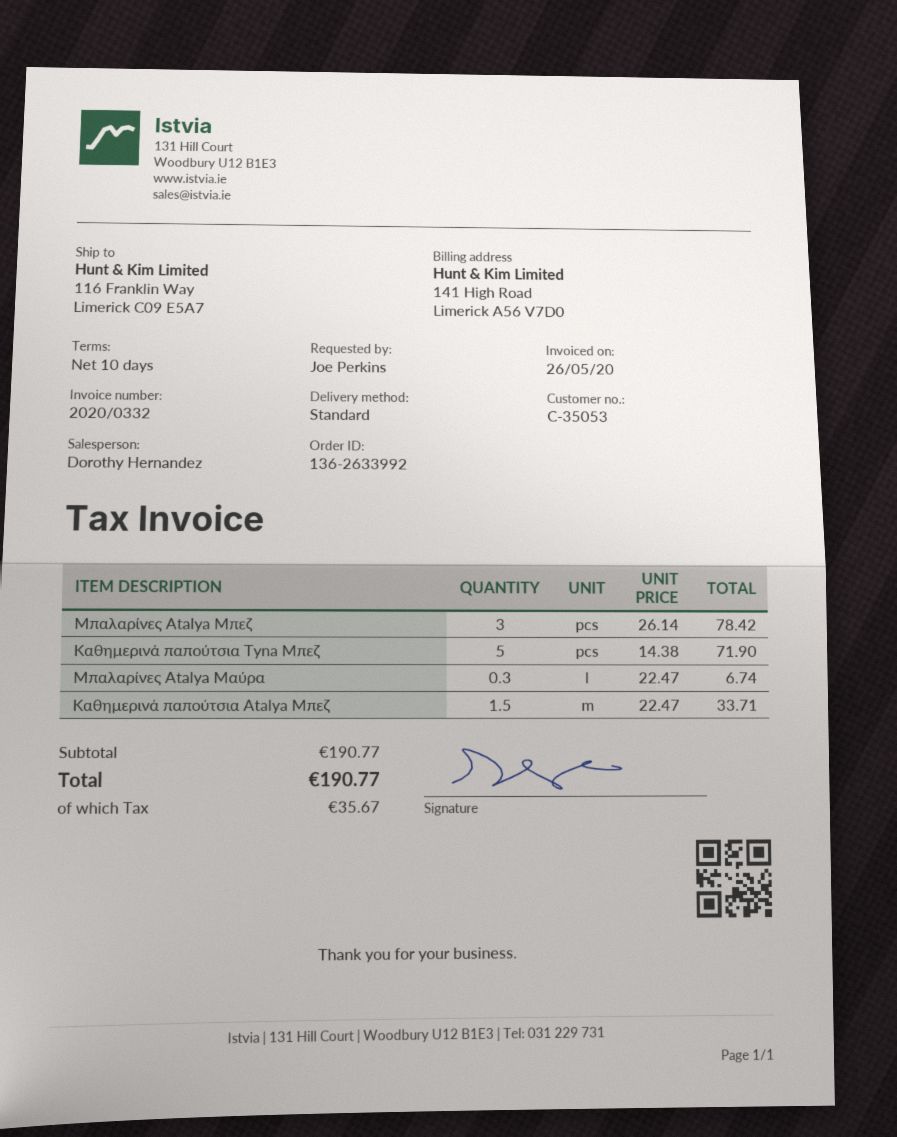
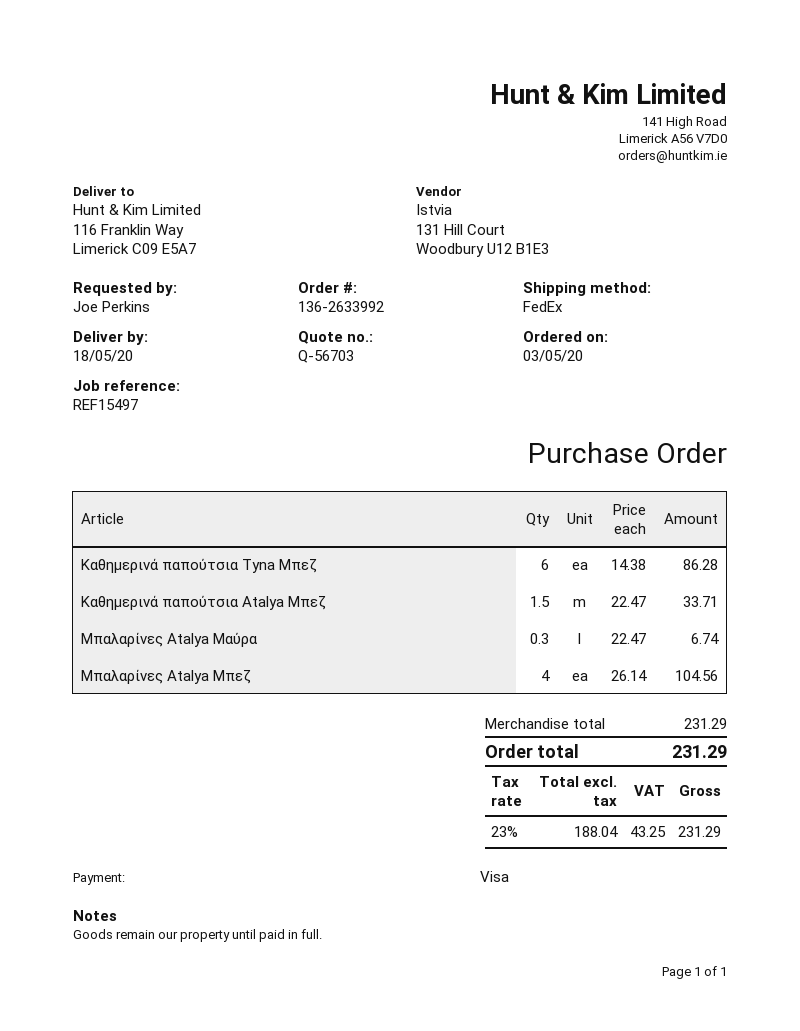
shipping method: standard -> FedEx
Μπαλαρίνες Atalya Μπεζ: 3 x 26.14 = 78.42 -> 4 x 26.14 = 104.56
Καθημερινά παπούτσια Tyna Μπεζ: 5 x 14.38 = 71.90 -> 6 x 14.38 = 86.28
subtotal: 190.77 -> 231.29
tax: 35.67 -> 43.25
total: 190.77 -> 231.29

